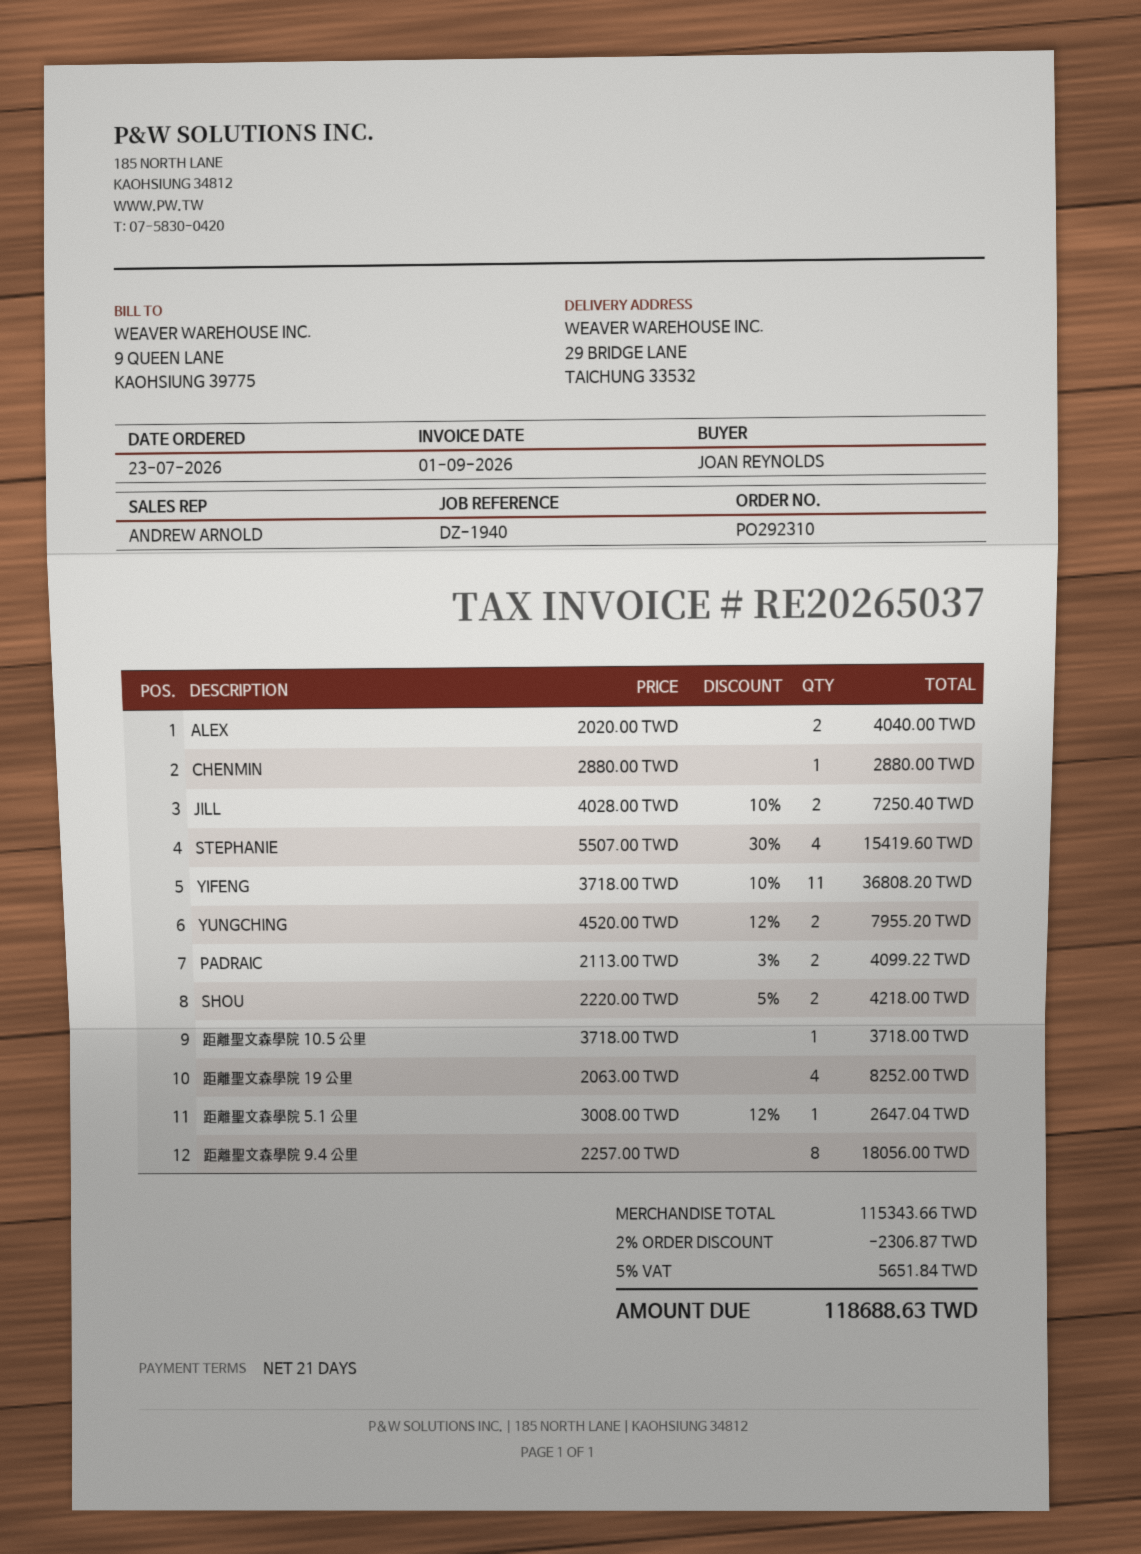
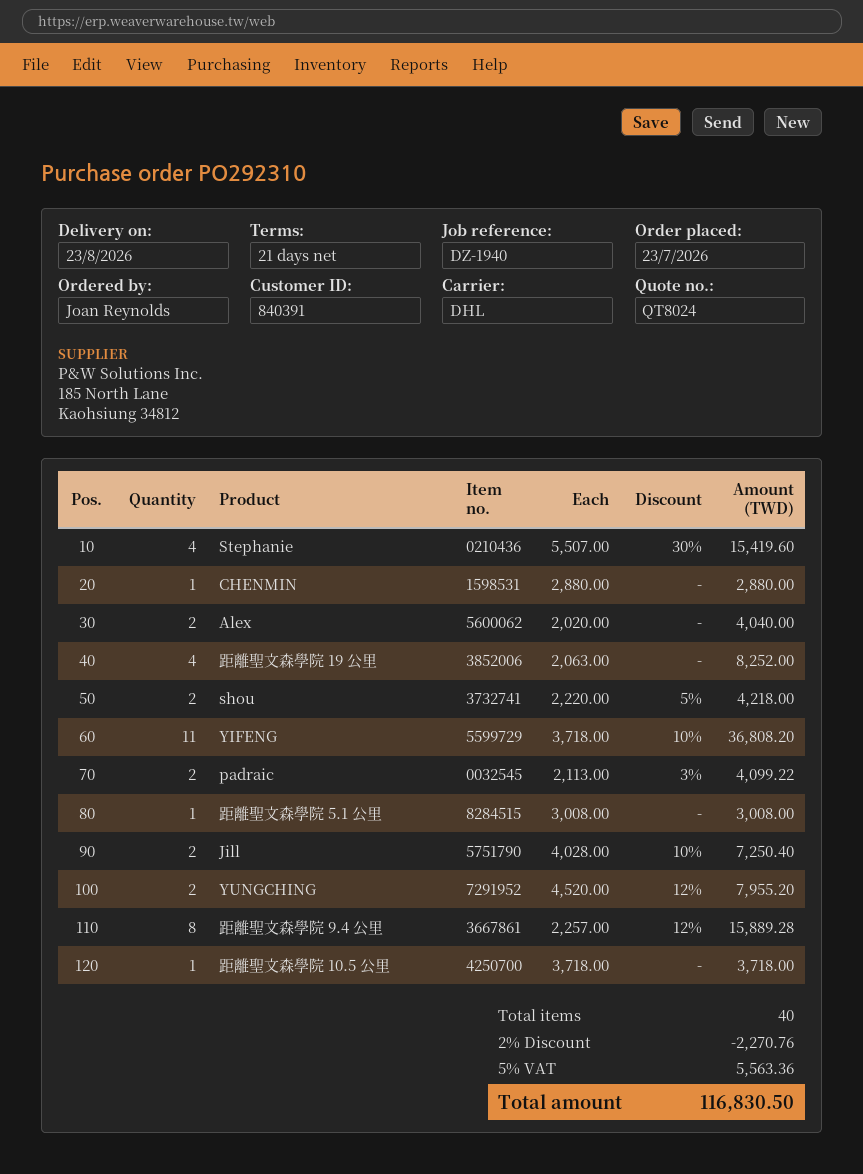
距離聖文森學院 5.1 公里: 1 x 3008.00 - 12% = 2647.04 -> 1 x 3008.00 = 3008.00
距離聖文森學院 9.4 公里: 8 x 2257.00 = 18056.00 -> 8 x 2257.00 - 12% = 15889.28
discount: 2% = 2306.87 -> 2% = 2270.76
tax: 5% = 5651.84 -> 5% = 5563.36
total: 118688.63 -> 116830.50

